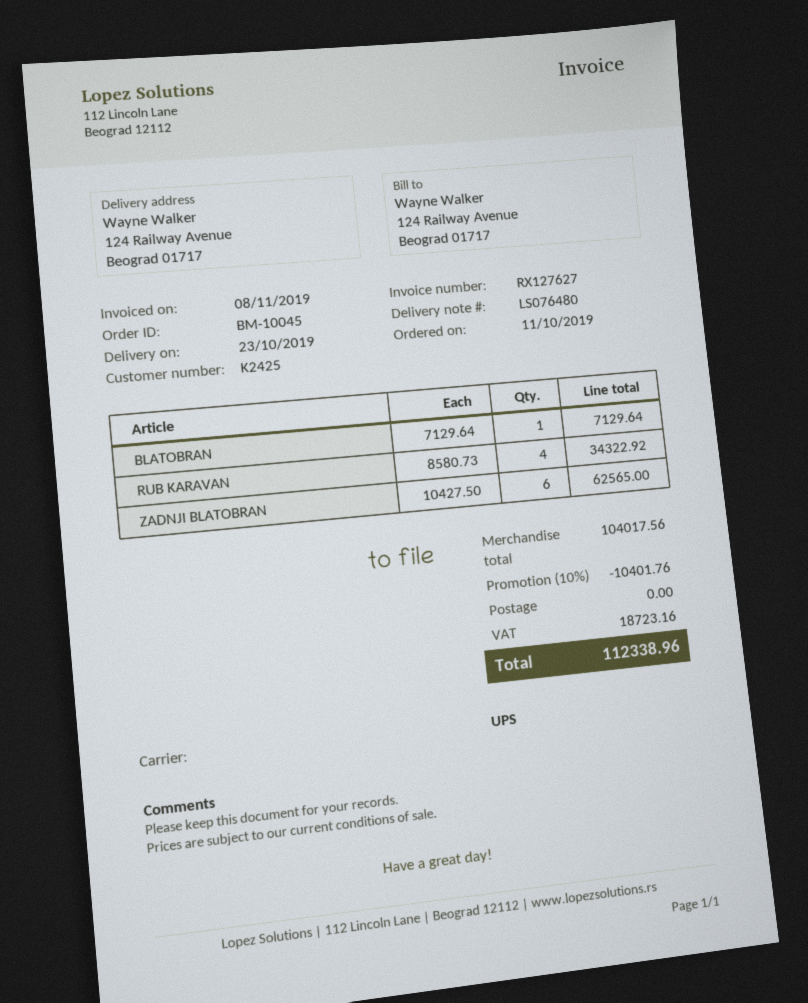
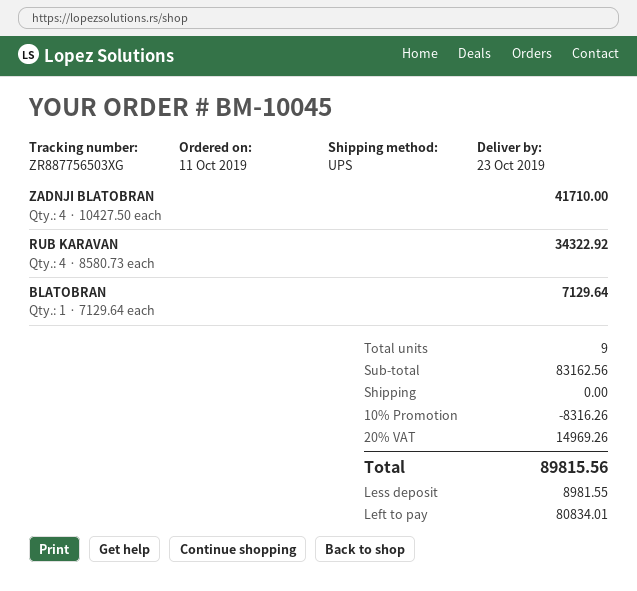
ZADNJI BLATOBRAN: 6 x 10427.50 = 62565.00 -> 4 x 10427.50 = 41710.00
subtotal: 104017.56 -> 83162.56
discount: 10% = 10401.76 -> 10% = 8316.26
tax: 18723.16 -> 14969.26
total: 112338.96 -> 89815.56

